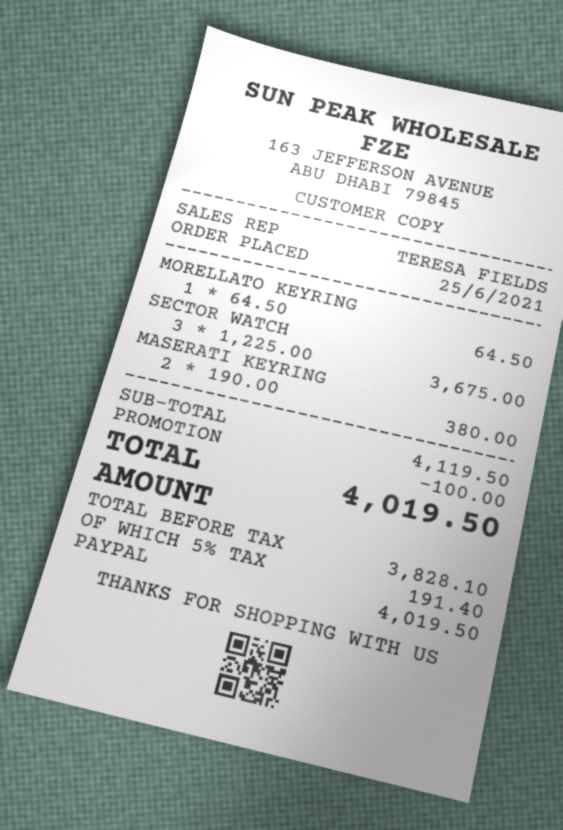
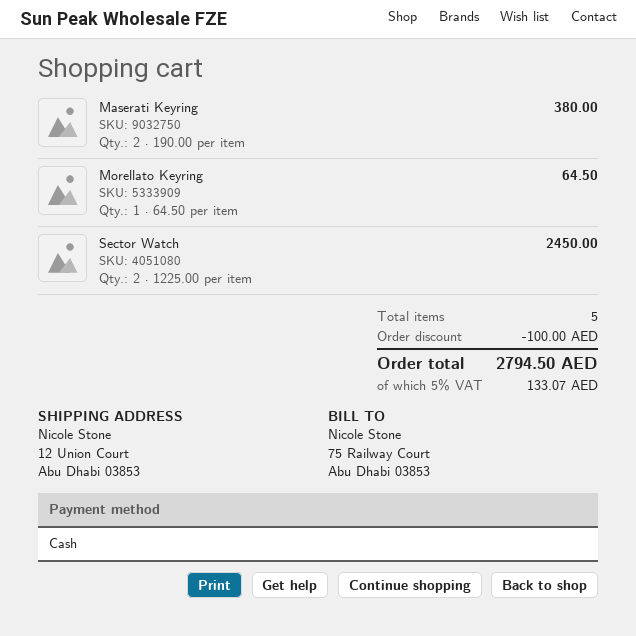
payment method: PayPal -> cash
SECTOR WATCH: 3 x 1225.00 = 3675.00 -> 2 x 1225.00 = 2450.00
tax: 5% = 191.40 -> 5% = 133.07
total: 4019.50 -> 2794.50

